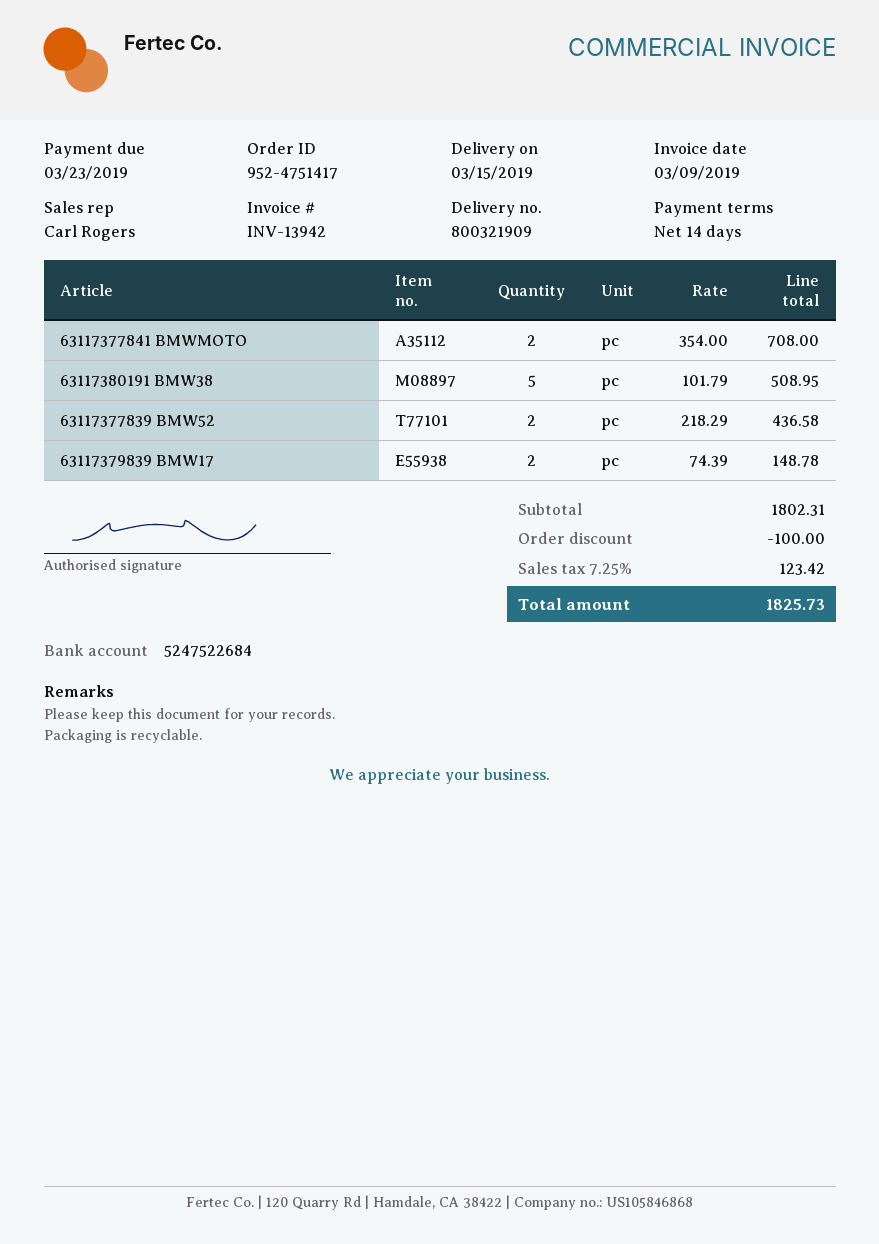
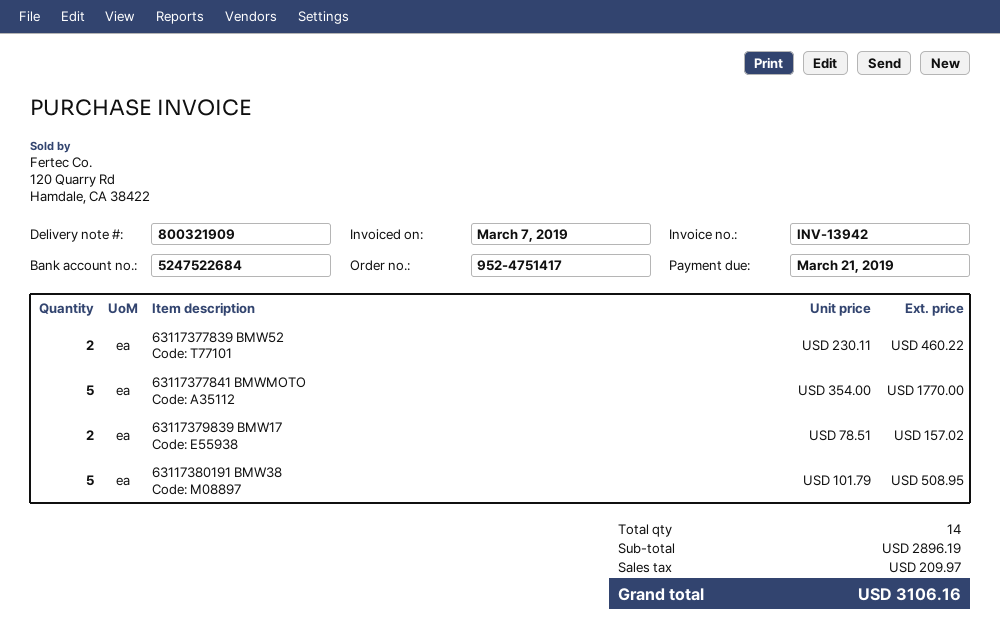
invoice date: 2019-03-09 -> 2019-03-07
due date: 2019-03-23 -> 2019-03-21
63117377841 BMWMOTO: 2 x 354.00 = 708.00 -> 5 x 354.00 = 1770.00
63117377839 BMW52: 2 x 218.29 = 436.58 -> 2 x 230.11 = 460.22
63117379839 BMW17: 2 x 74.39 = 148.78 -> 2 x 78.51 = 157.02
subtotal: 1802.31 -> 2896.19
discount: 100.00 -> none
tax: 123.42 -> 209.97
total: 1825.73 -> 3106.16

